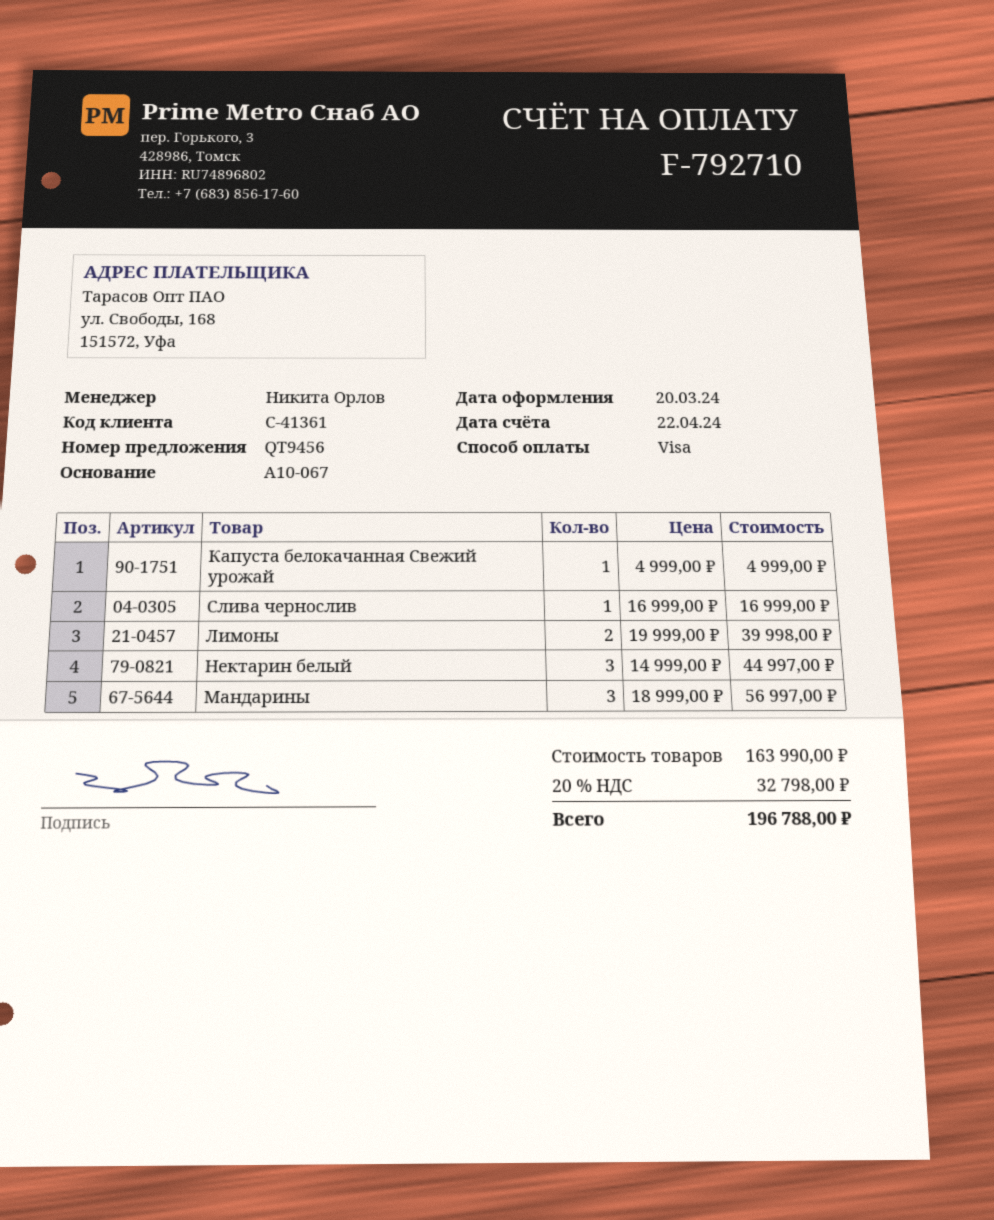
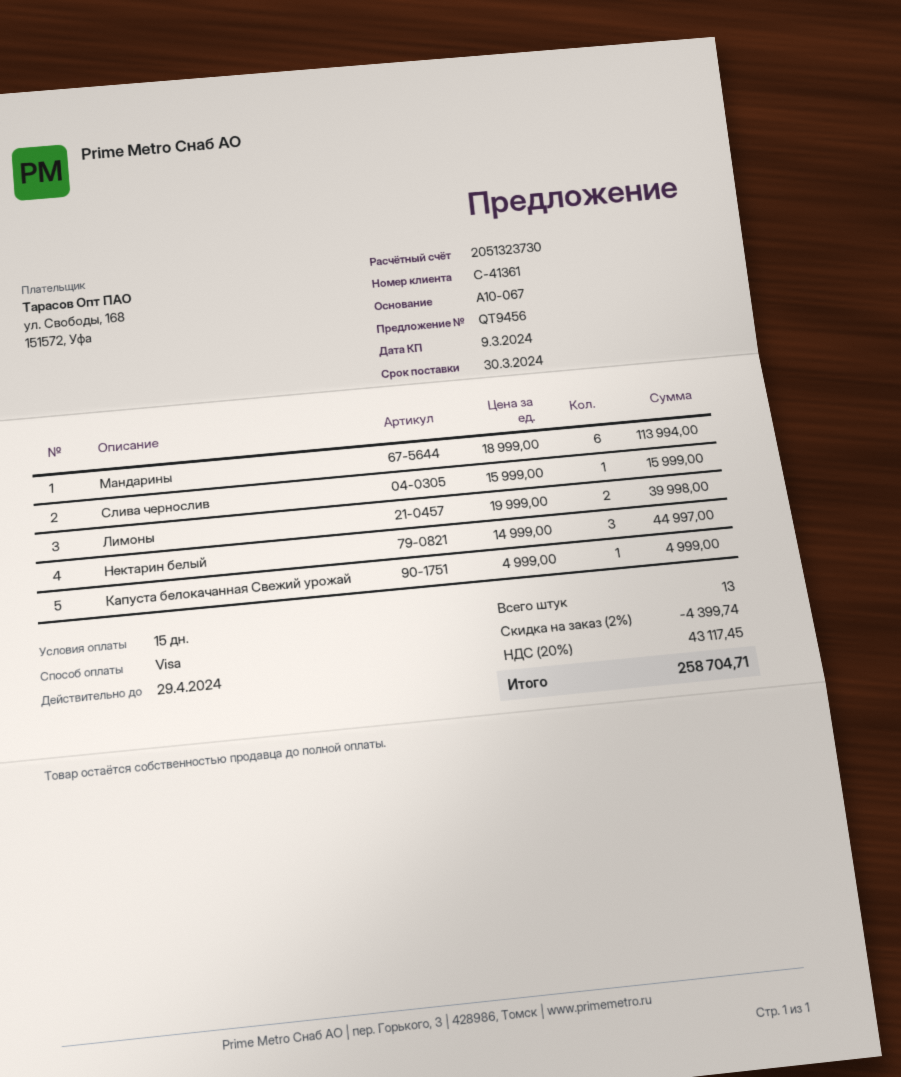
Слива чернослив: 1 x 16999.00 = 16999.00 -> 1 x 15999.00 = 15999.00
Мандарины: 3 x 18999.00 = 56997.00 -> 6 x 18999.00 = 113994.00
discount: none -> 2% = 4399.74
tax: 20% = 32798.00 -> 20% = 43117.45
total: 196788.00 -> 258704.71

